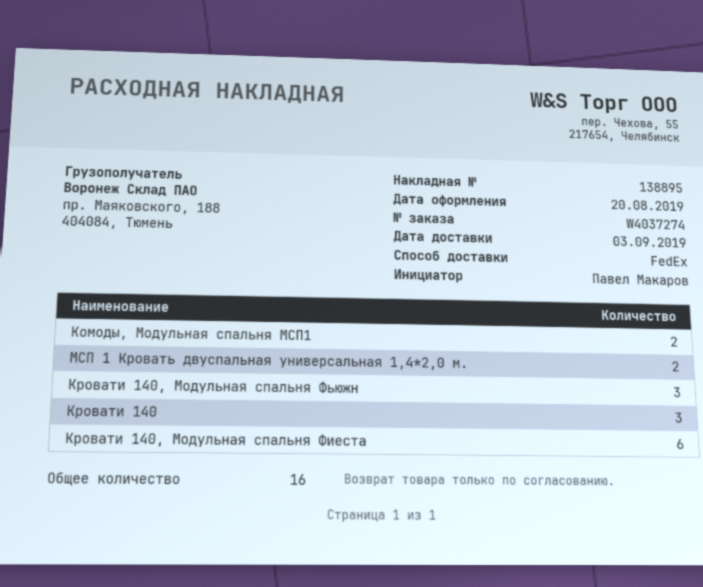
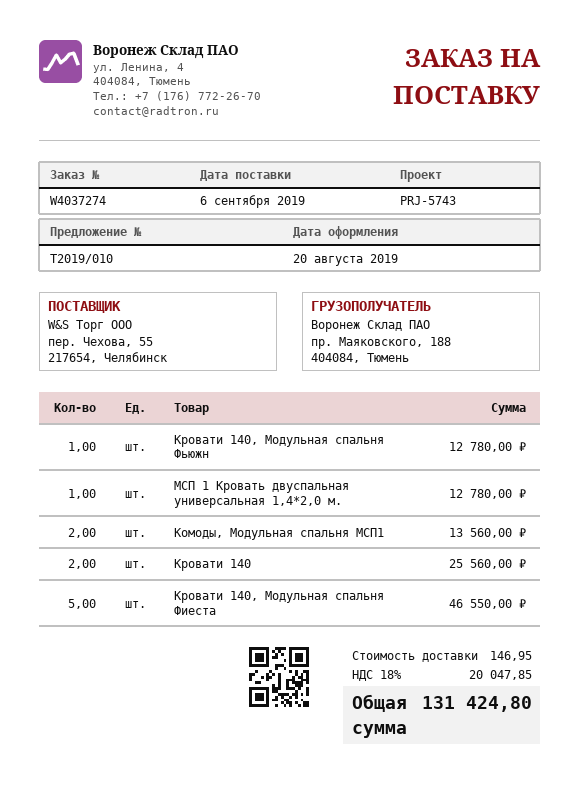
delivery date: 2019-09-03 -> 2019-09-06
МСП 1 Кровать двуспальная универсальная 1,4*2,0 м.: 2 -> 1
Кровати 140, Модульная спальня Фьюжн: 3 -> 1
Кровати 140: 3 -> 2
Кровати 140, Модульная спальня Фиеста: 6 -> 5

